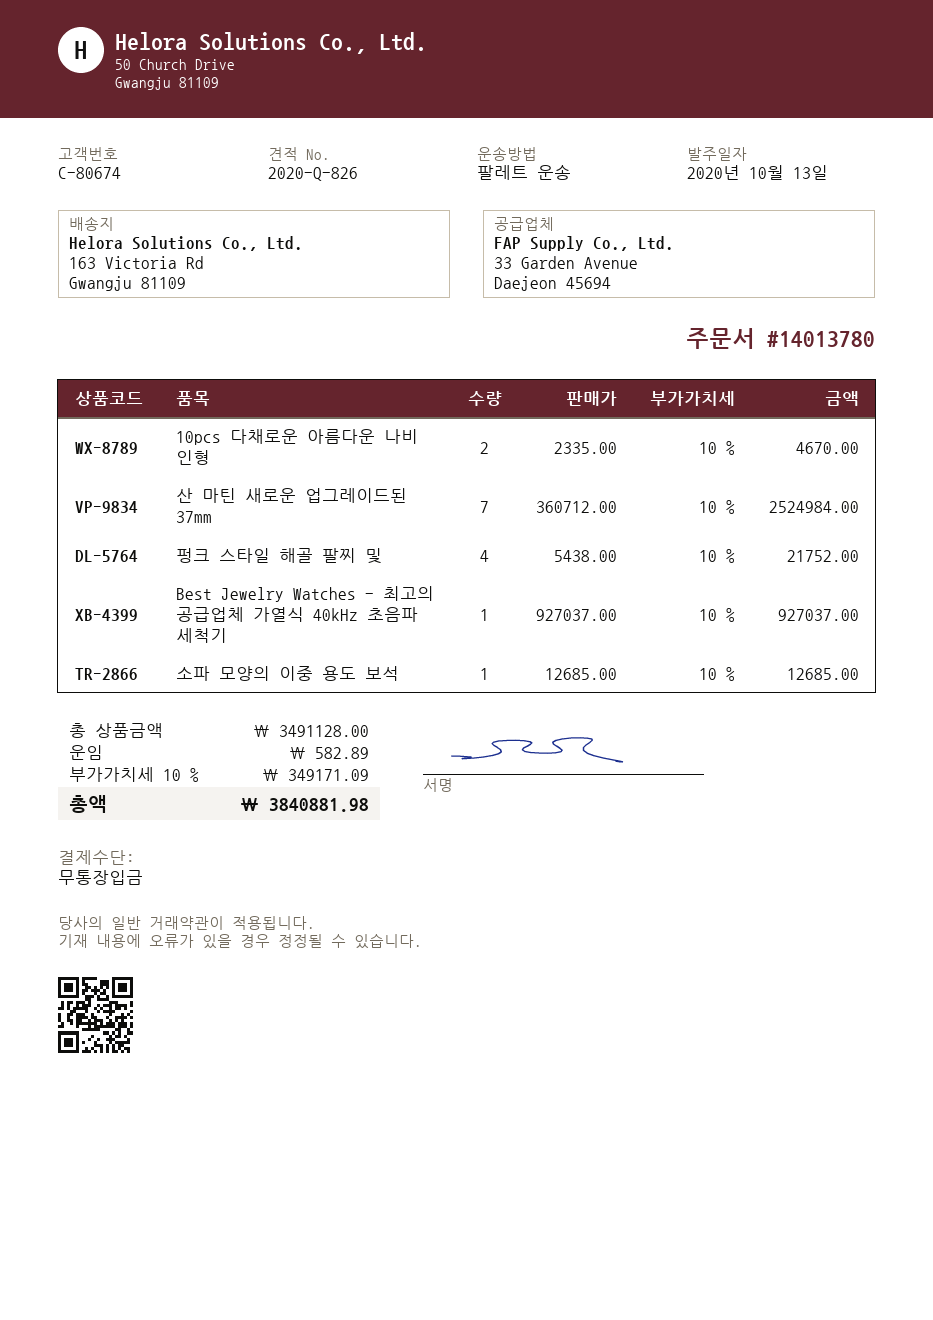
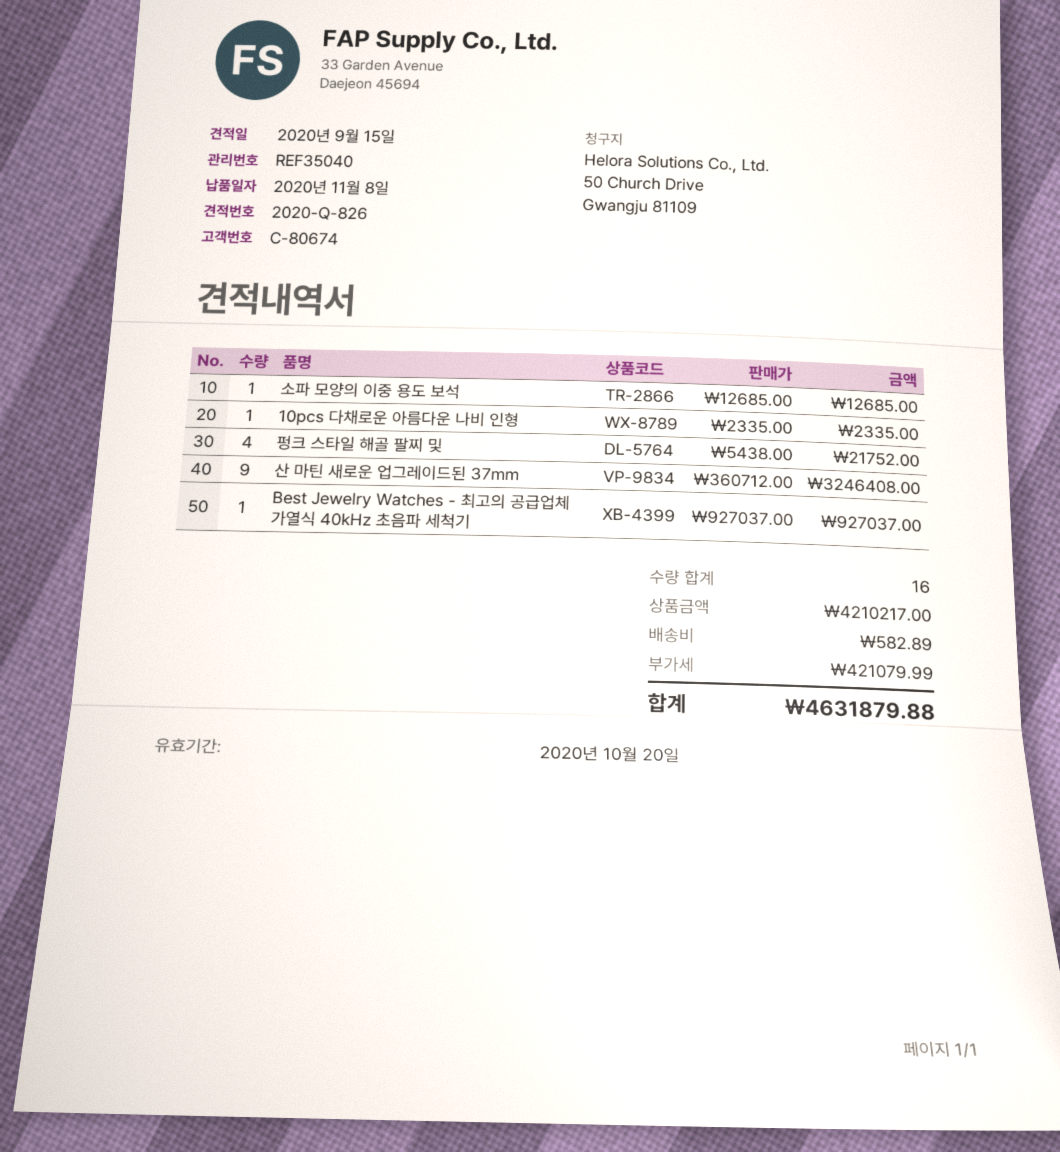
10pcs 다채로운 아름다운 나비 인형: 2 x 2335.00 = 4670.00 -> 1 x 2335.00 = 2335.00
산 마틴 새로운 업그레이드된 37mm: 7 x 360712.00 = 2524984.00 -> 9 x 360712.00 = 3246408.00
subtotal: 3491128.00 -> 4210217.00
tax: 349171.09 -> 421079.99
total: 3840881.98 -> 4631879.88

